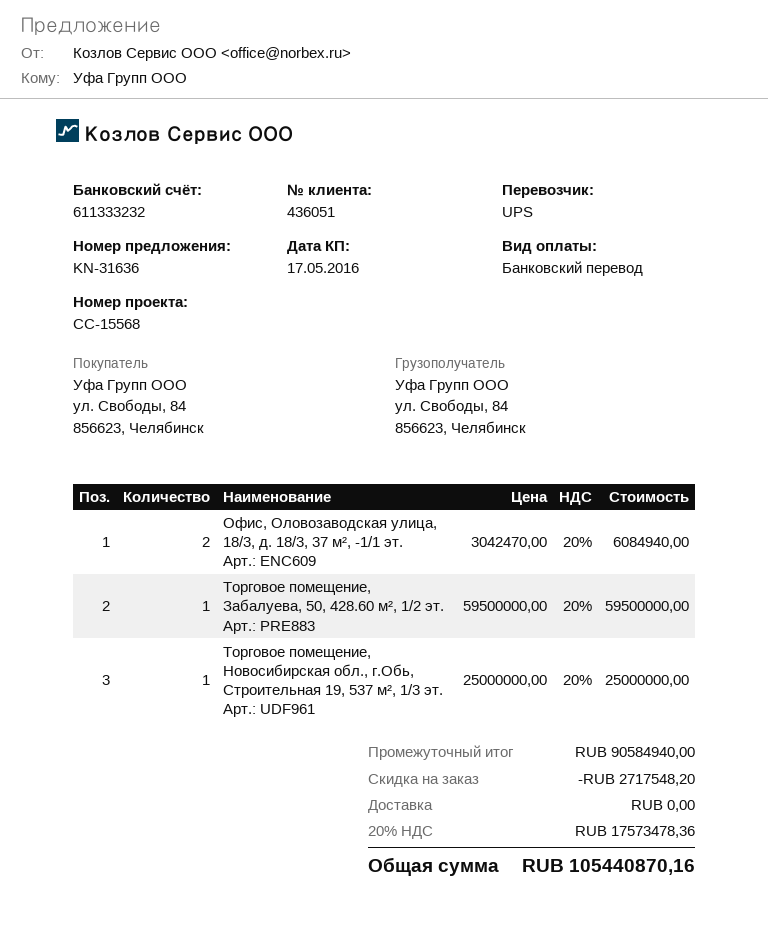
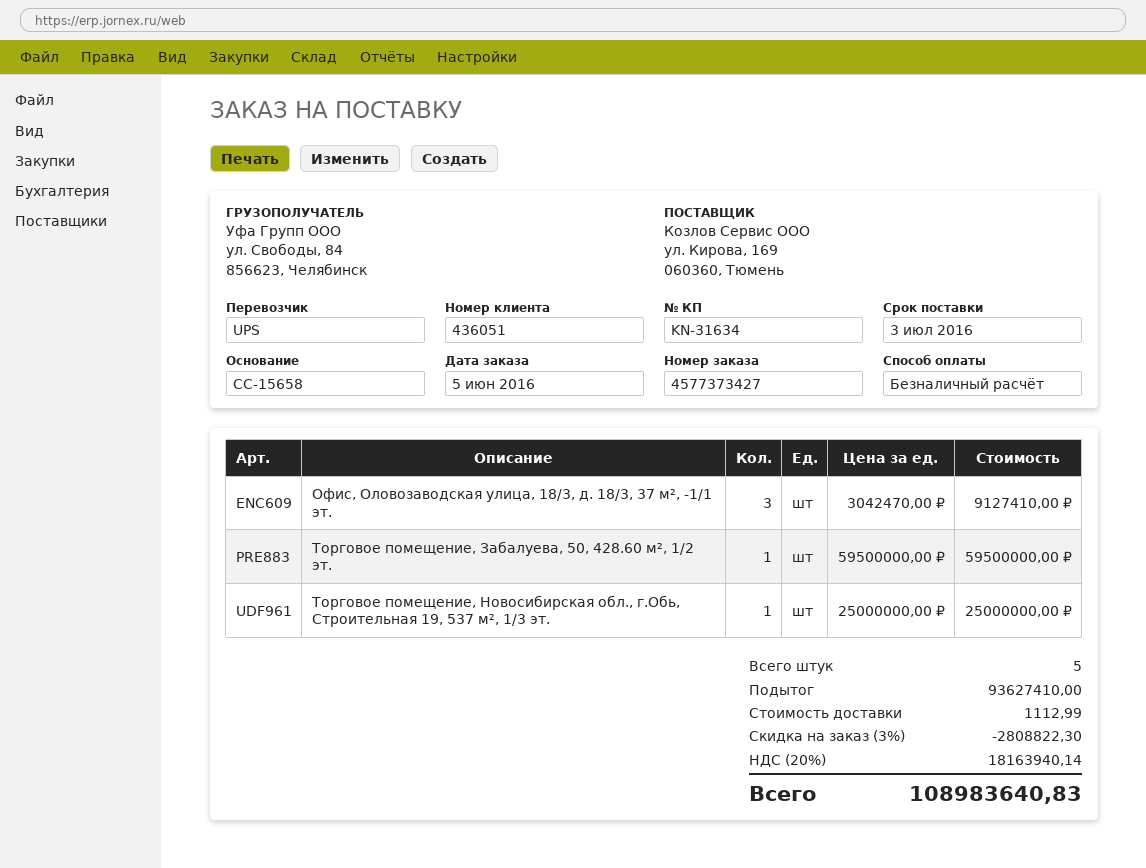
quote number: KN-31636 -> KN-31634
reference: CC-15568 -> CC-15658
Офис, Оловозаводская улица, 18/3, д. 18/3, 37 м², -1/1 эт.: 2 x 3042470.00 = 6084940.00 -> 3 x 3042470.00 = 9127410.00
subtotal: 90584940.00 -> 93627410.00
discount: 2717548.20 -> 2808822.30
shipping: 0.00 -> 1112.99
tax: 20% = 17573478.36 -> 20% = 18163940.14
total: 105440870.16 -> 108983640.83

